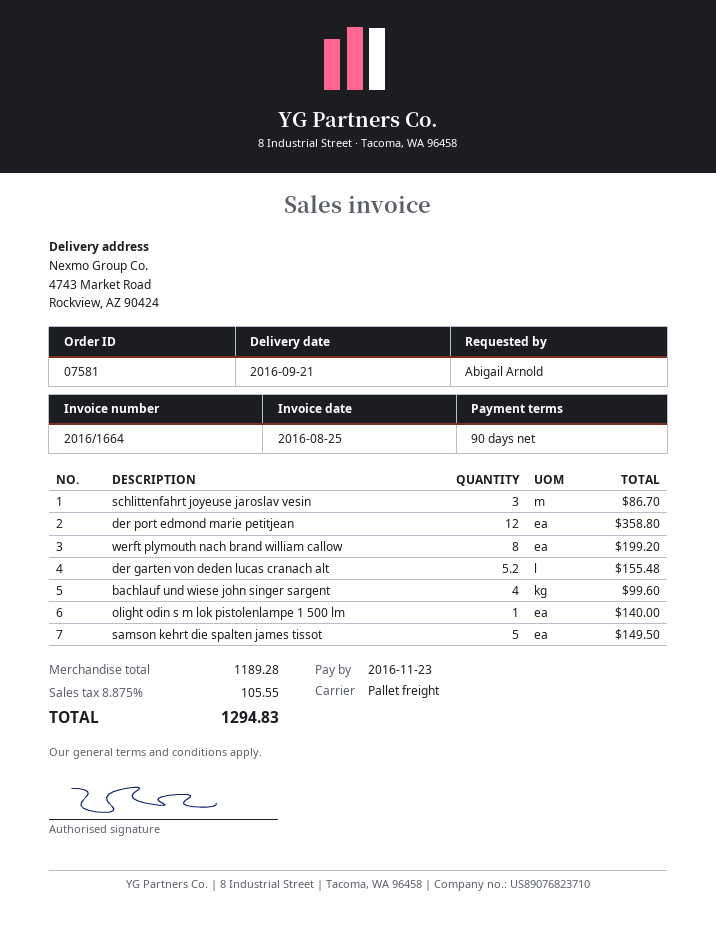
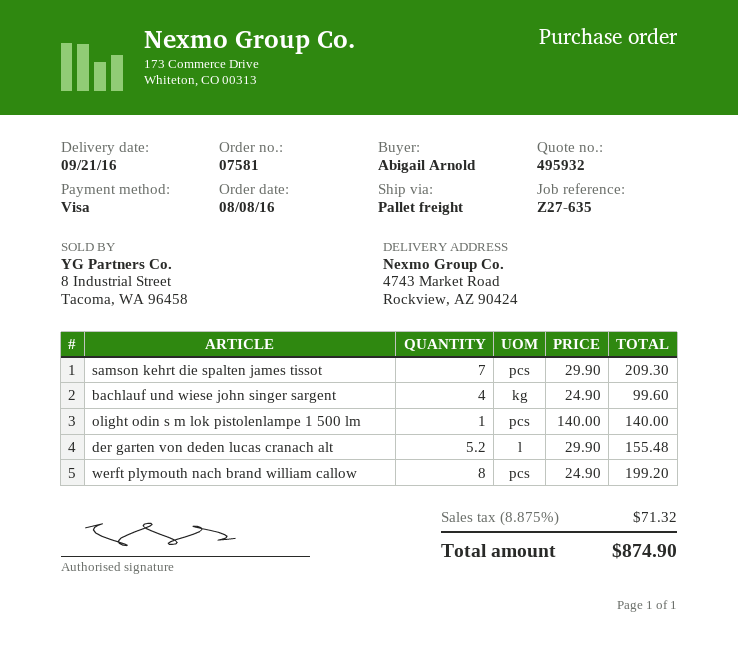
schlittenfahrt joyeuse jaroslav vesin: 3 for 86.70 -> none
der port edmond marie petitjean: 12 for 358.80 -> none
samson kehrt die spalten james tissot: 5 for 149.50 -> 7 for 209.30
tax: 8.875% = 105.55 -> 8.875% = 71.32
total: 1294.83 -> 874.90

